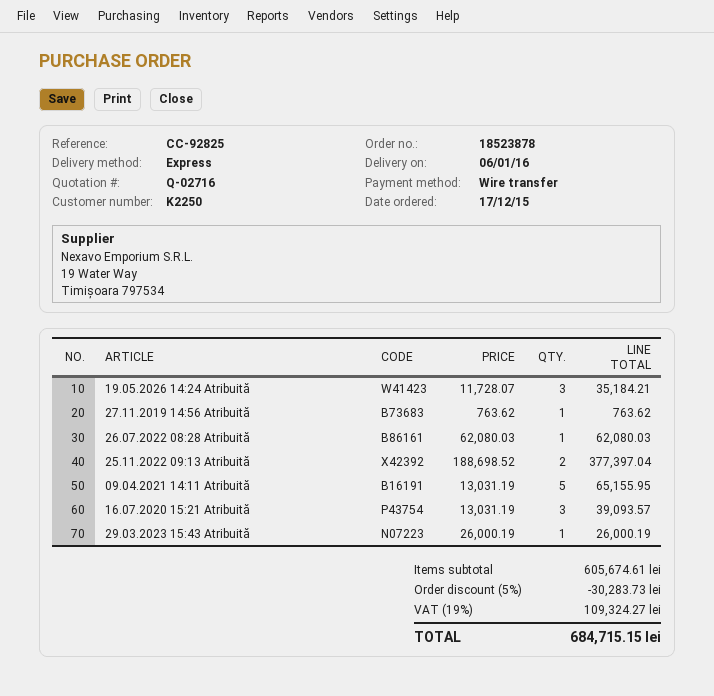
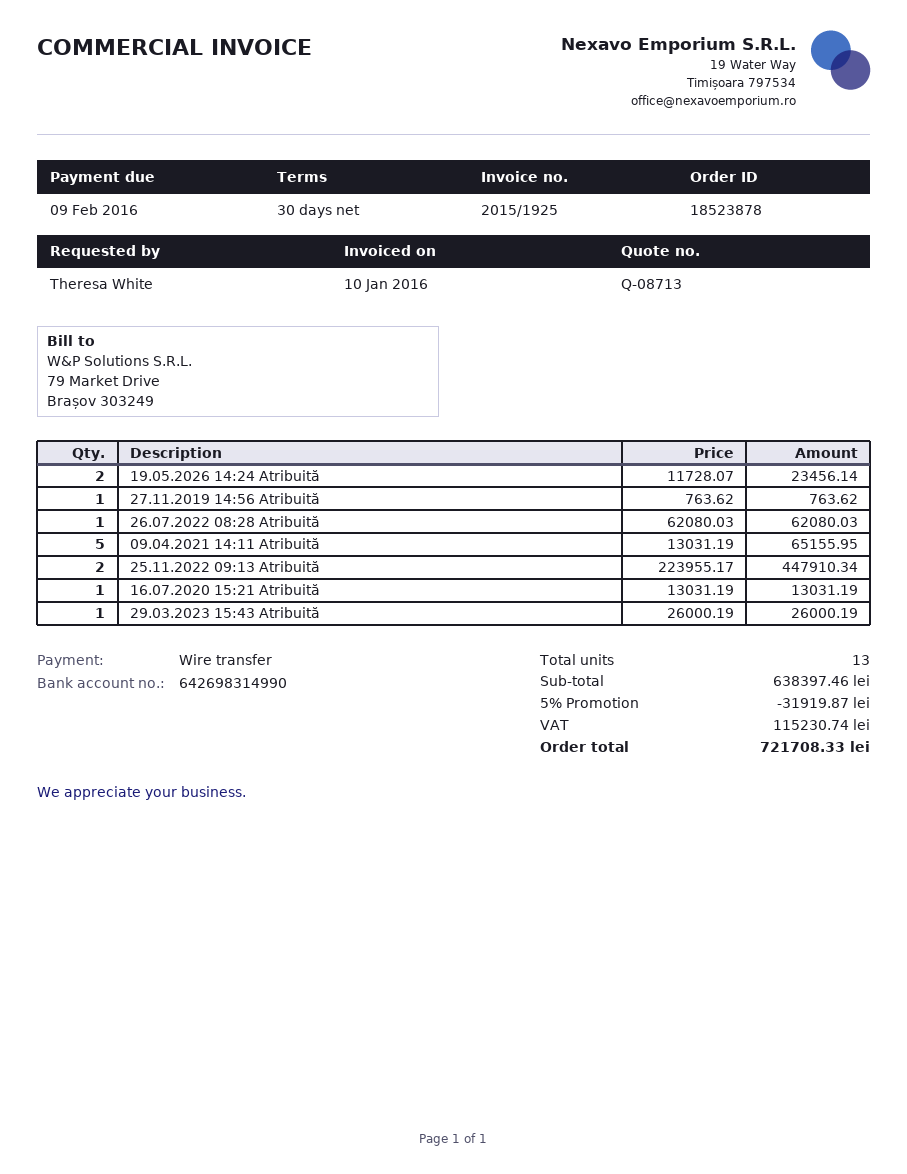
quote number: Q-02716 -> Q-08713
19.05.2026 14:24 Atribuită: 3 x 11728.07 = 35184.21 -> 2 x 11728.07 = 23456.14
25.11.2022 09:13 Atribuită: 2 x 188698.52 = 377397.04 -> 2 x 223955.17 = 447910.34
16.07.2020 15:21 Atribuită: 3 x 13031.19 = 39093.57 -> 1 x 13031.19 = 13031.19
subtotal: 605674.61 -> 638397.46
discount: 5% = 30283.73 -> 5% = 31919.87
tax: 109324.27 -> 115230.74
total: 684715.15 -> 721708.33

